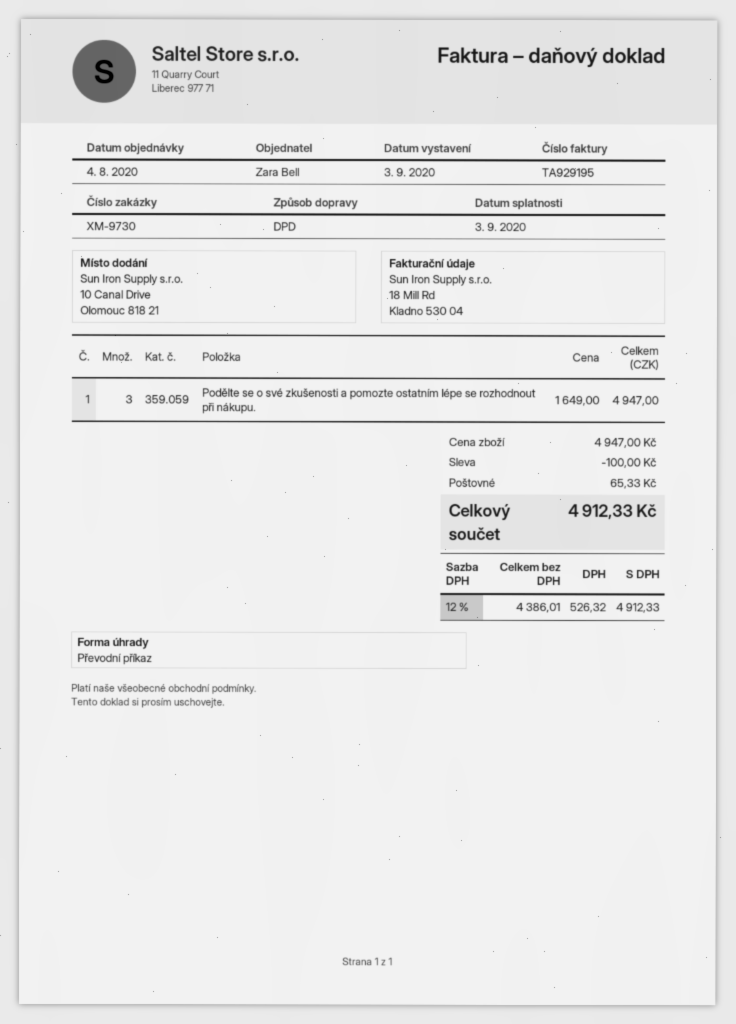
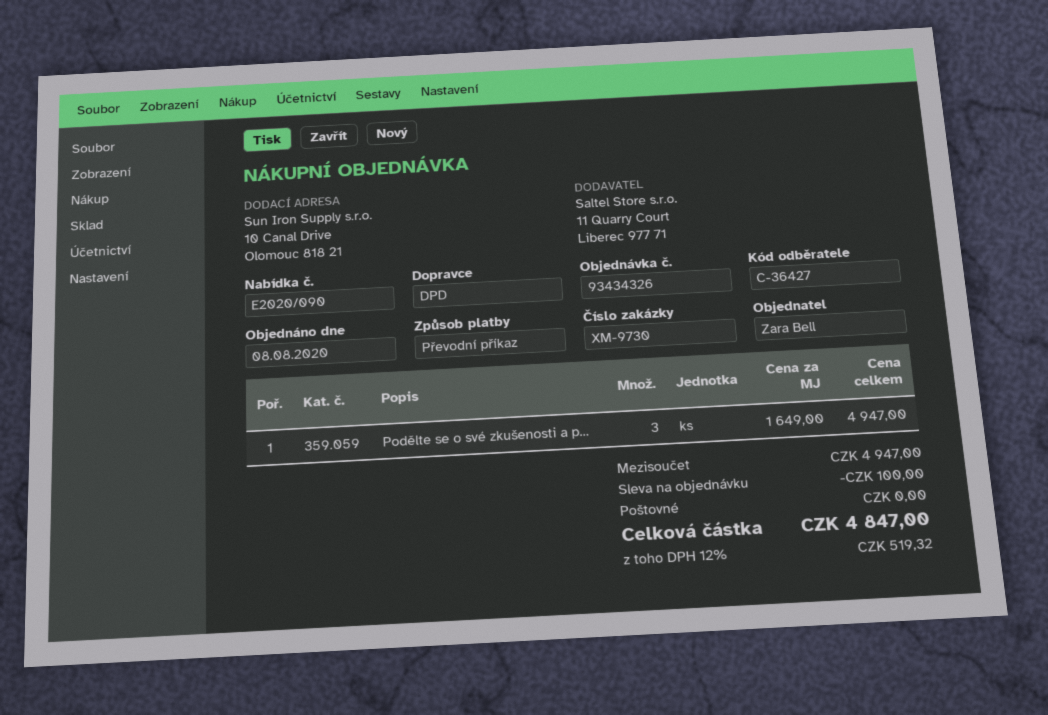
order date: 2020-08-04 -> 2020-08-08
shipping: 65.33 -> 0.00
tax: 12% = 526.32 -> 12% = 519.32
total: 4912.33 -> 4847.00

